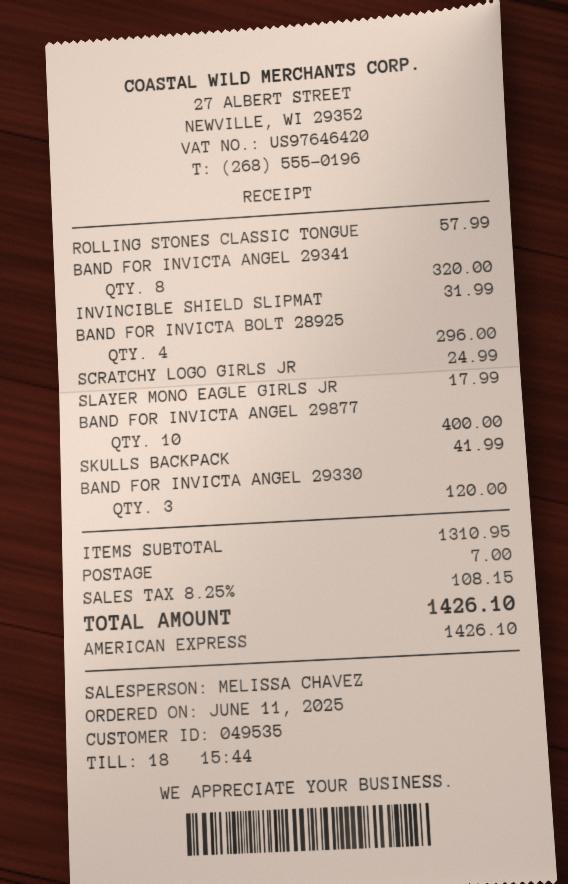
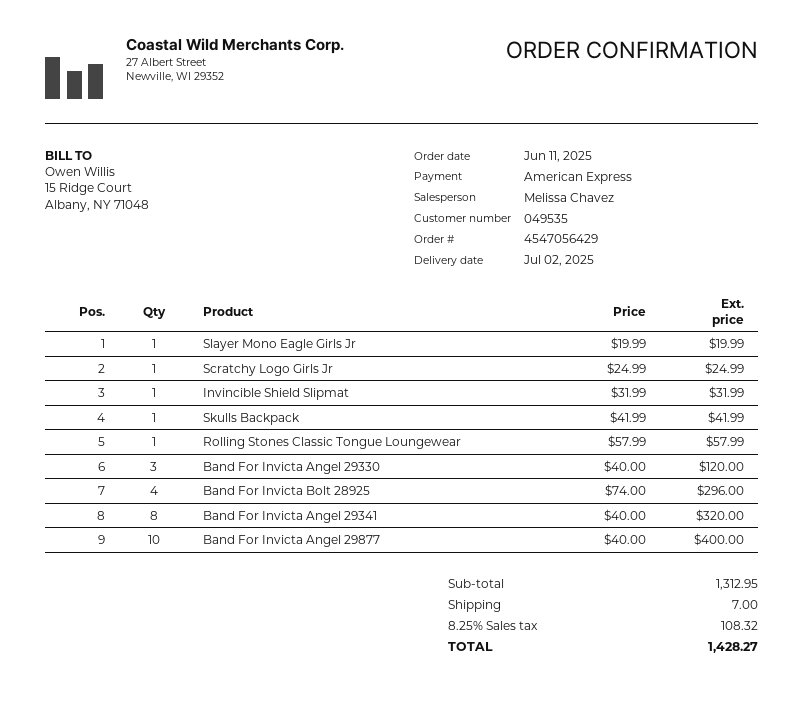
SLAYER MONO EAGLE GIRLS JR: 1 for 17.99 -> 1 for 19.99
subtotal: 1310.95 -> 1312.95
tax: 8.25% = 108.15 -> 8.25% = 108.32
total: 1426.10 -> 1428.27

